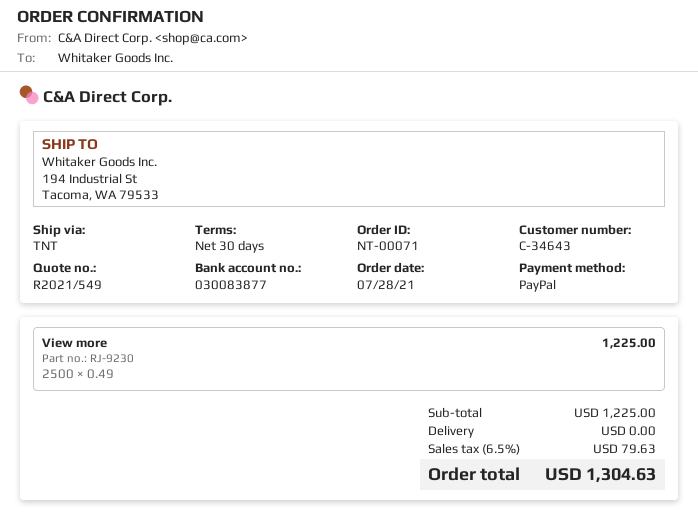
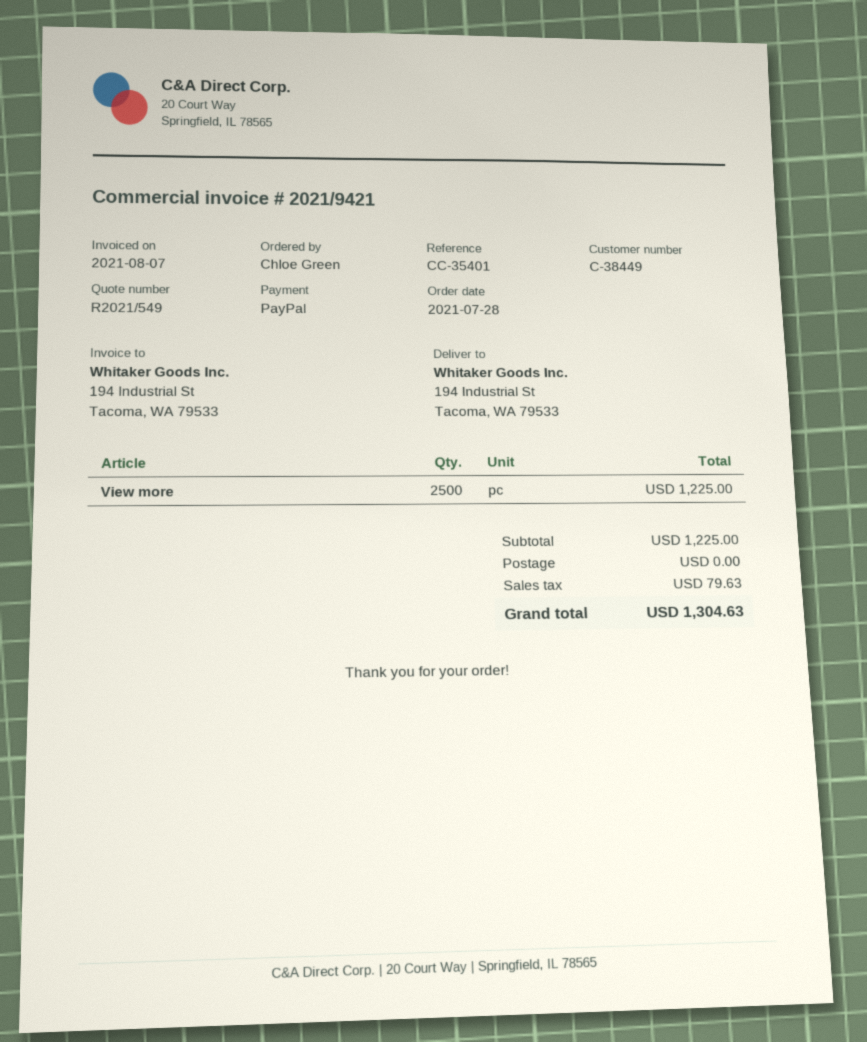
customer number: C-34643 -> C-38449

